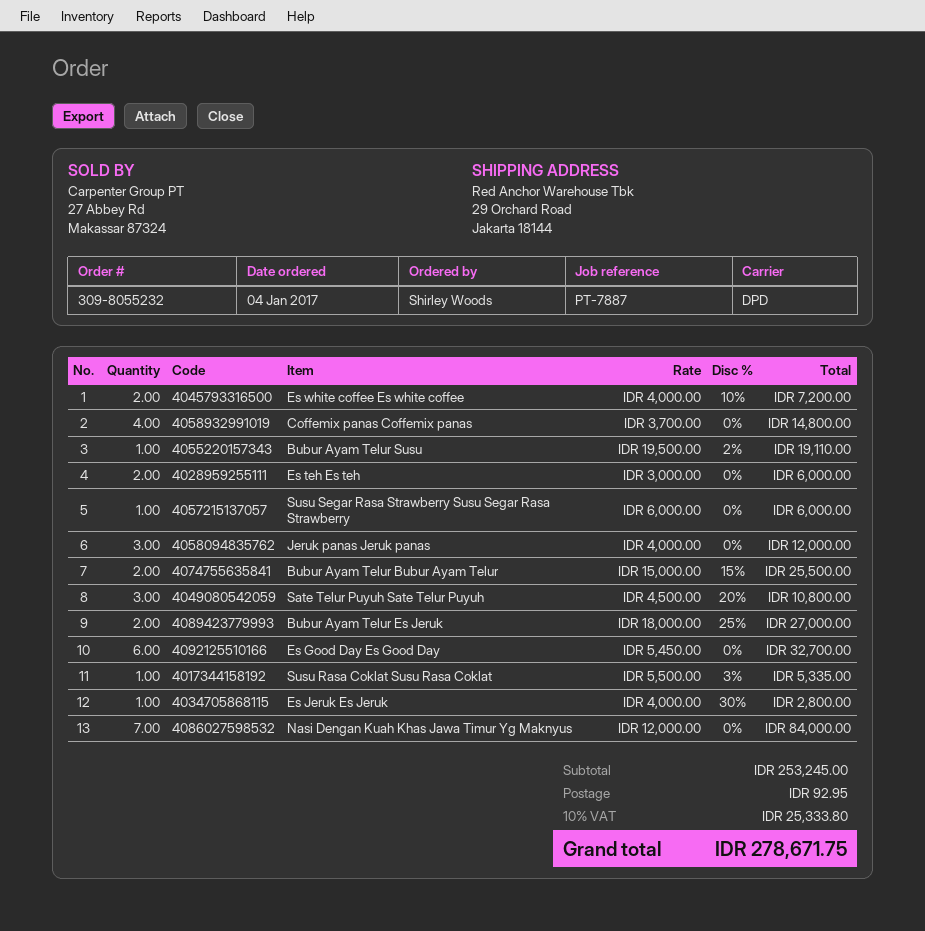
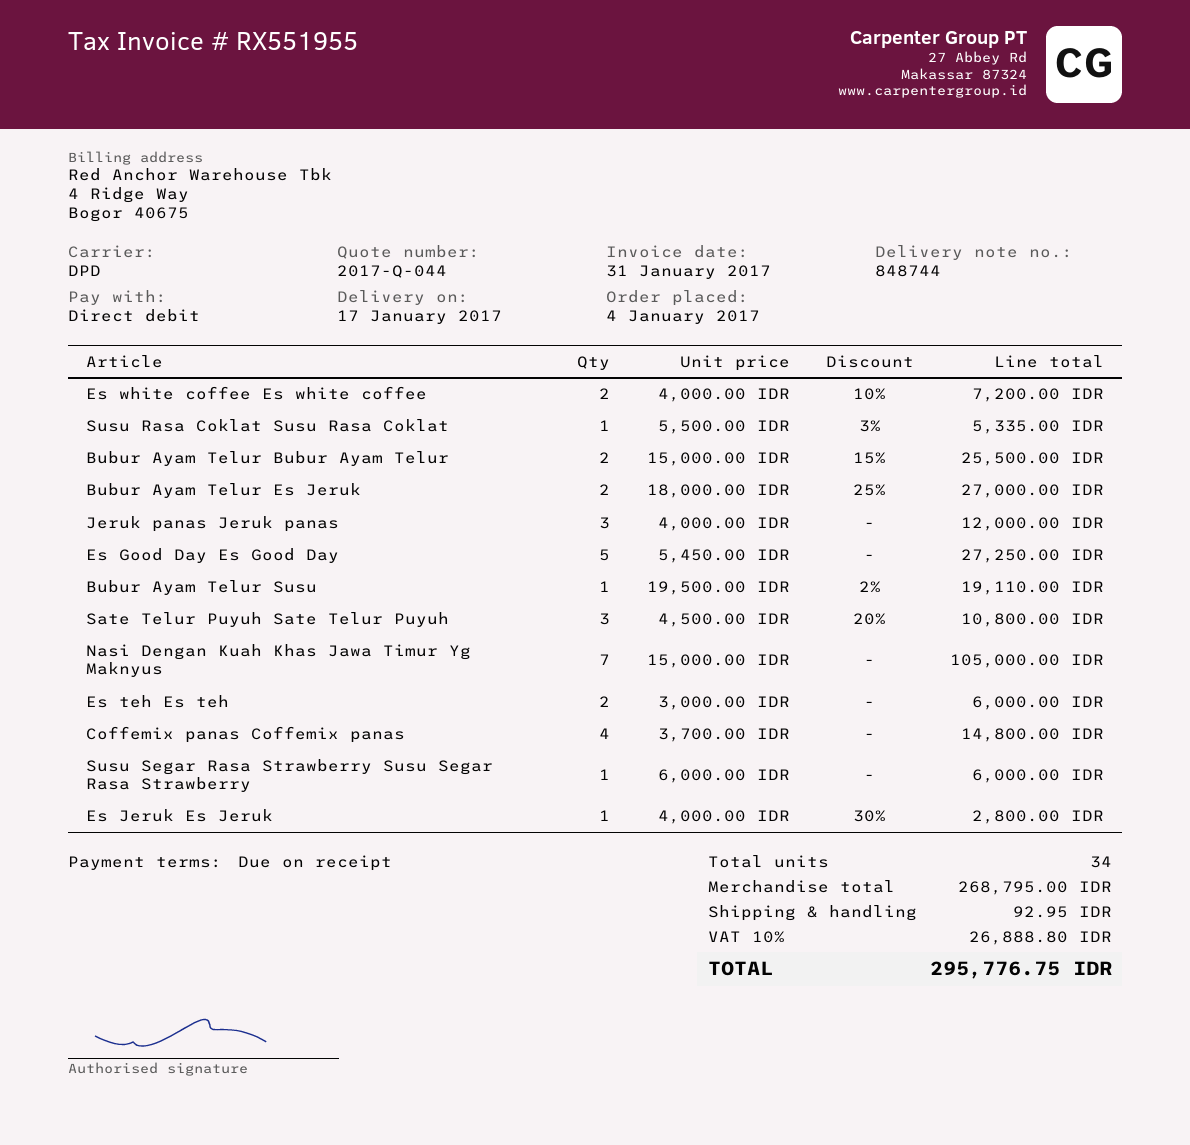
Es Good Day Es Good Day: 6 x 5450.00 = 32700.00 -> 5 x 5450.00 = 27250.00
Nasi Dengan Kuah Khas Jawa Timur Yg Maknyus: 7 x 12000.00 = 84000.00 -> 7 x 15000.00 = 105000.00
subtotal: 253245.00 -> 268795.00
tax: 10% = 25333.80 -> 10% = 26888.80
total: 278671.75 -> 295776.75

